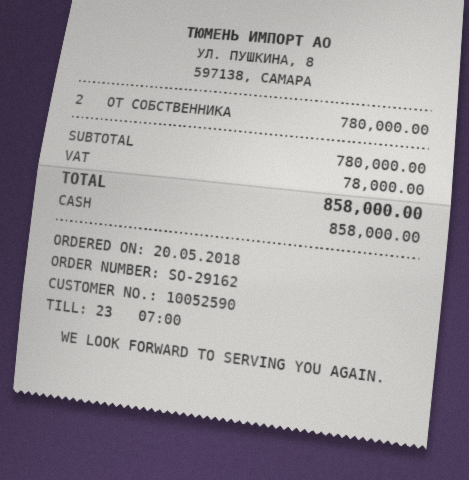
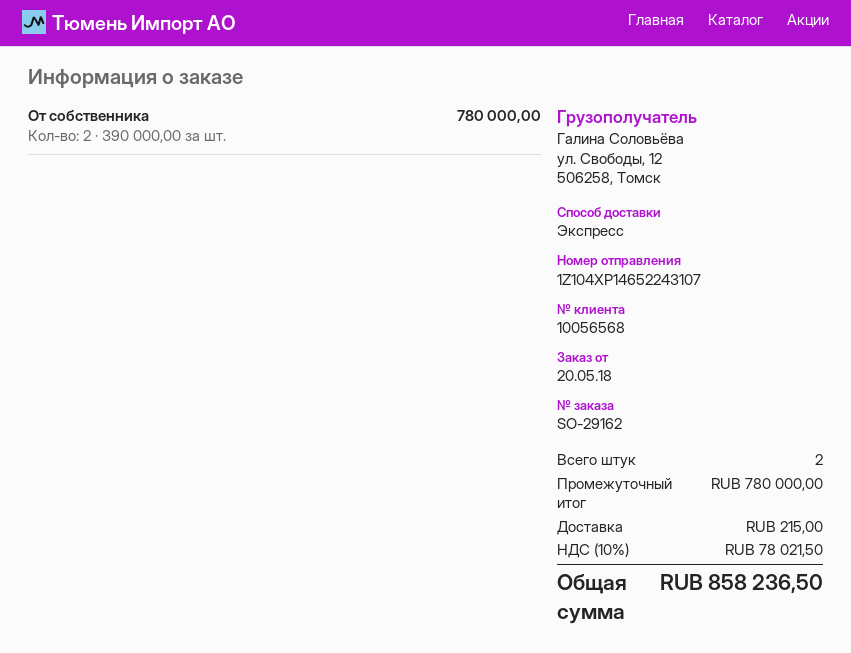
customer number: 10052590 -> 10056568
shipping: none -> 215.00
tax: 78000.00 -> 78021.50
total: 858000.00 -> 858236.50

